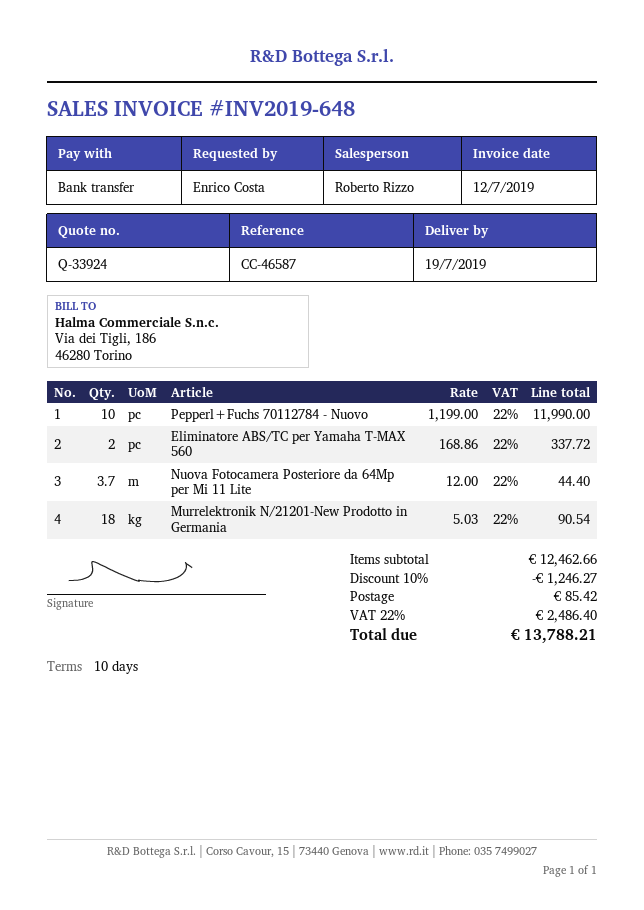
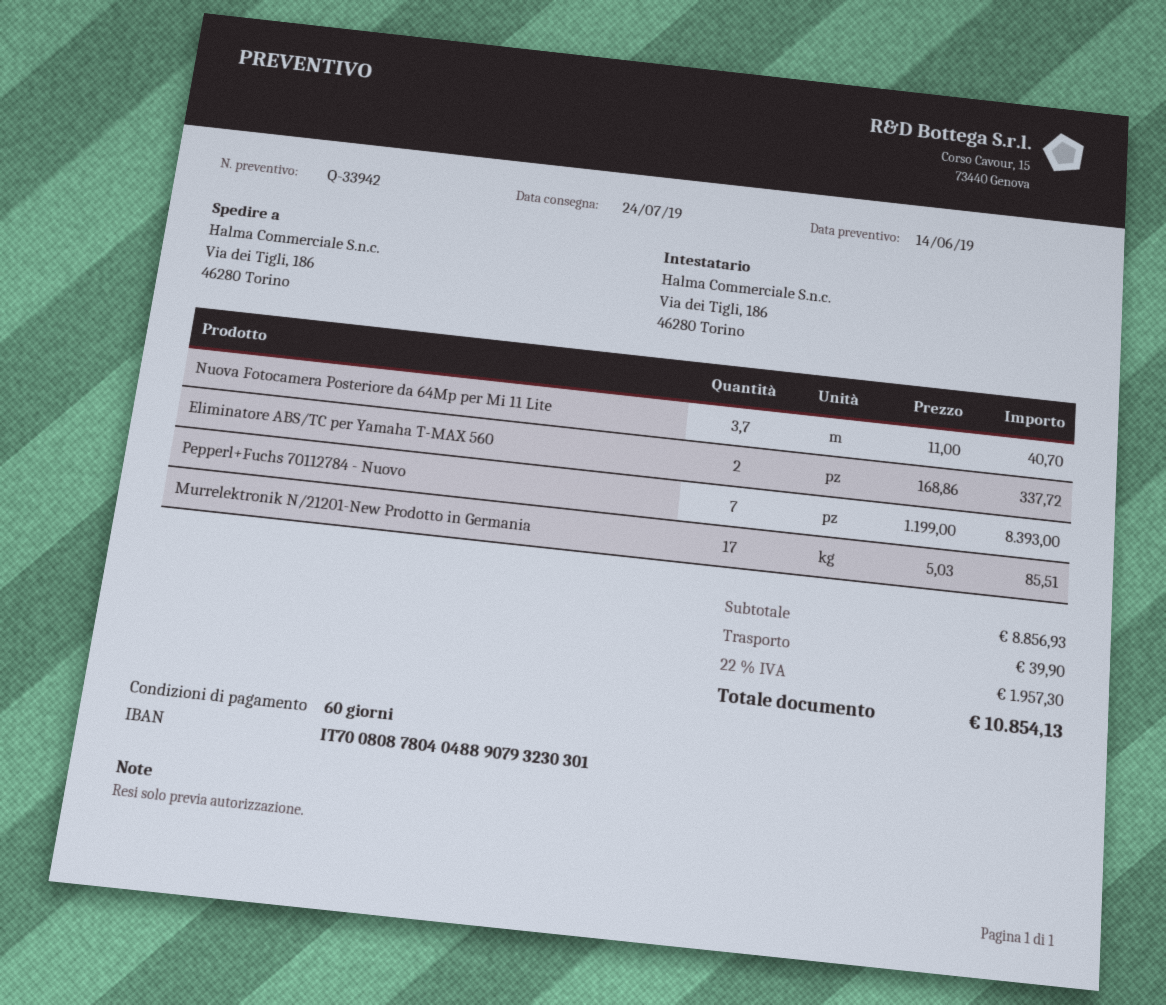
quote number: Q-33924 -> Q-33942
delivery date: 2019-07-19 -> 2019-07-24
payment terms: 10 days -> 60 days
Pepperl+Fuchs 70112784 - Nuovo: 10 x 1199.00 = 11990.00 -> 7 x 1199.00 = 8393.00
Nuova Fotocamera Posteriore da 64Mp per Mi 11 Lite: 3.7 x 12.00 = 44.40 -> 3.7 x 11.00 = 40.70
Murrelektronik N/21201-New Prodotto in Germania: 18 x 5.03 = 90.54 -> 17 x 5.03 = 85.51
subtotal: 12462.66 -> 8856.93
discount: 10% = 1246.27 -> none
shipping: 85.42 -> 39.90
tax: 22% = 2486.40 -> 22% = 1957.30
total: 13788.21 -> 10854.13

